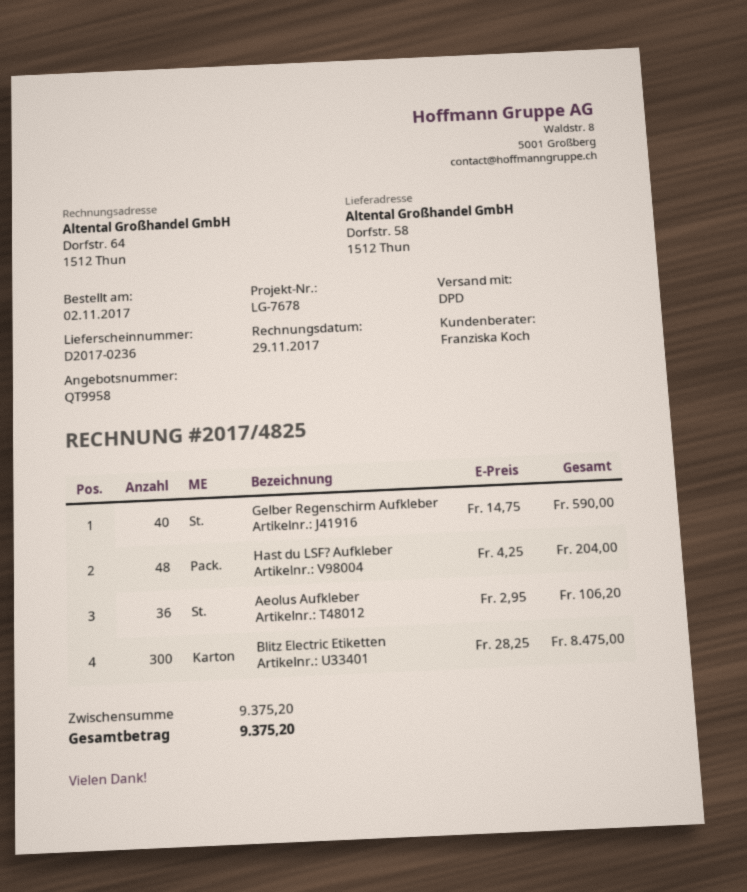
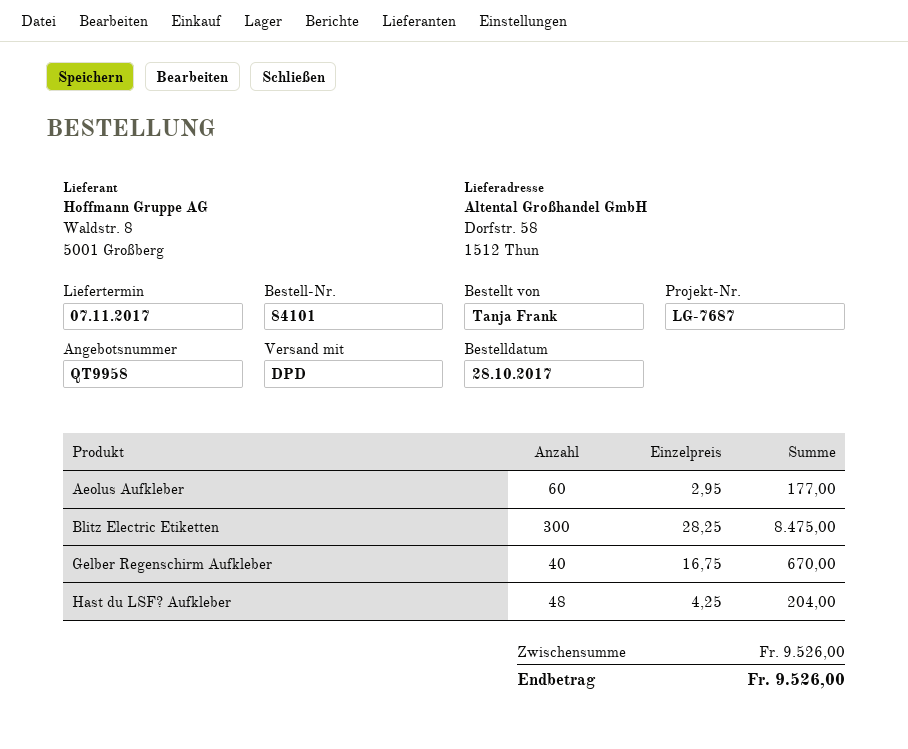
order date: 2017-11-02 -> 2017-10-28
reference: LG-7678 -> LG-7687
Gelber Regenschirm Aufkleber: 40 x 14.75 = 590.00 -> 40 x 16.75 = 670.00
Aeolus Aufkleber: 36 x 2.95 = 106.20 -> 60 x 2.95 = 177.00
subtotal: 9375.20 -> 9526.00
total: 9375.20 -> 9526.00

